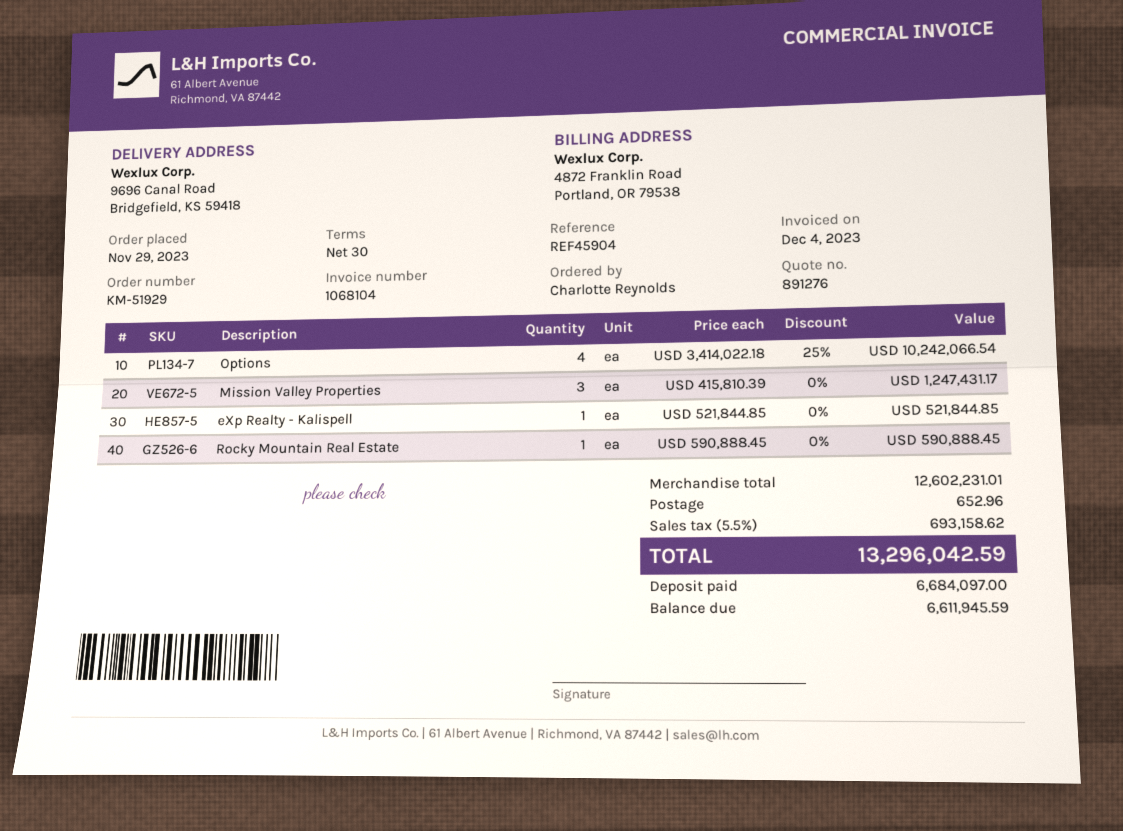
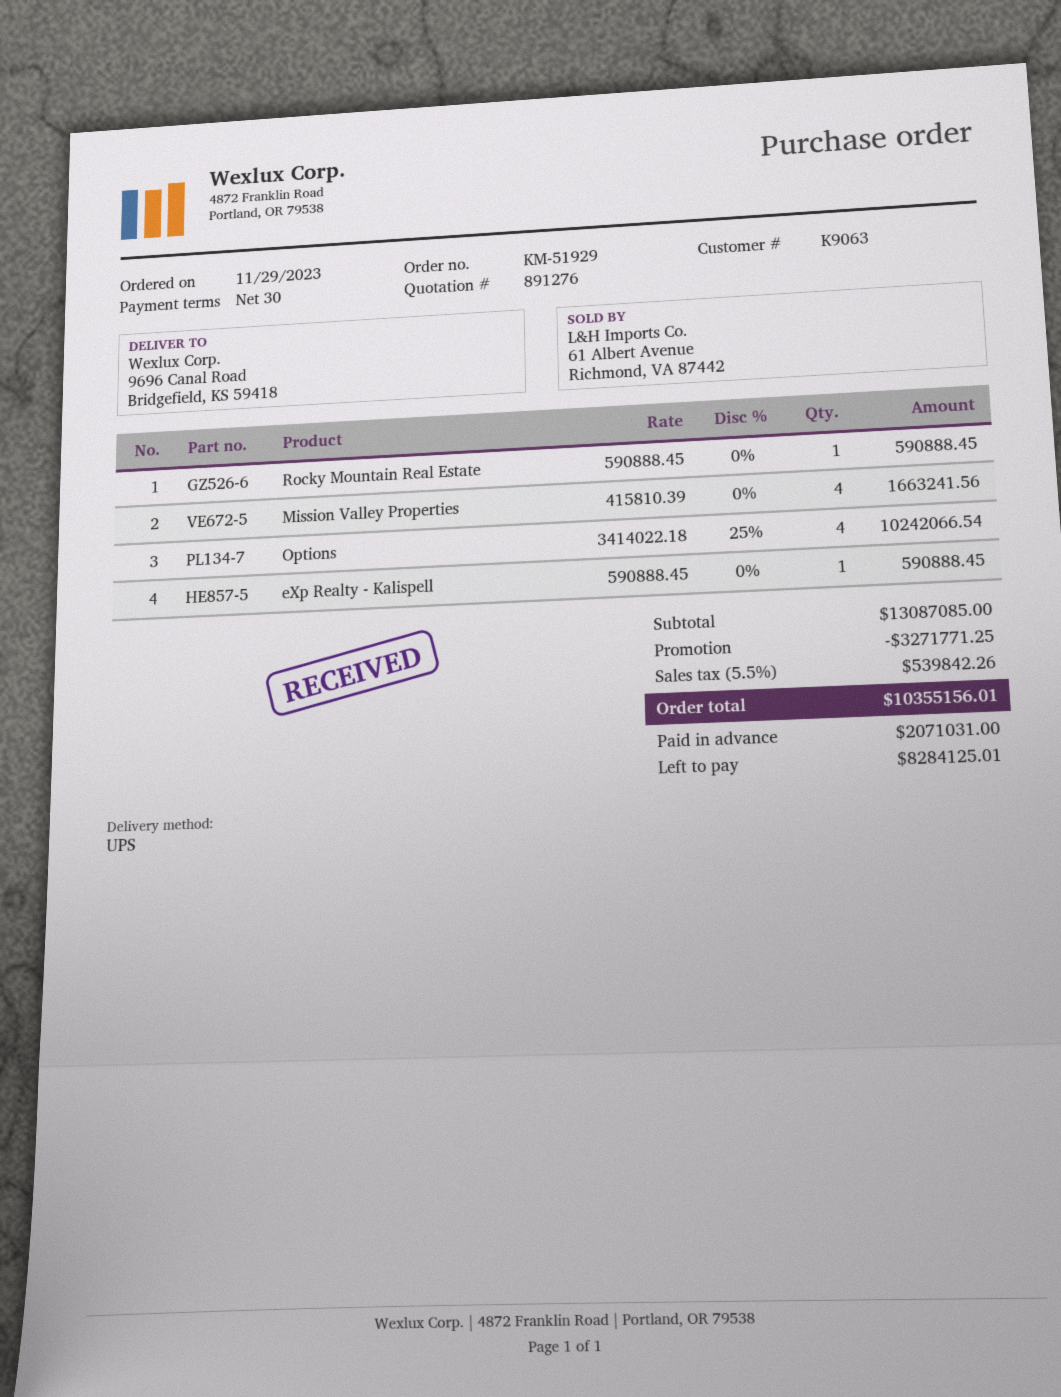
Mission Valley Properties: 3 x 415810.39 = 1247431.17 -> 4 x 415810.39 = 1663241.56
eXp Realty - Kalispell: 1 x 521844.85 = 521844.85 -> 1 x 590888.45 = 590888.45
subtotal: 12602231.01 -> 13087085.00
discount: none -> 3271771.25
shipping: 652.96 -> none
tax: 5.5% = 693158.62 -> 5.5% = 539842.26
total: 13296042.59 -> 10355156.01
deposit: 6684097.00 -> 2071031.00
balance: 6611945.59 -> 8284125.01

